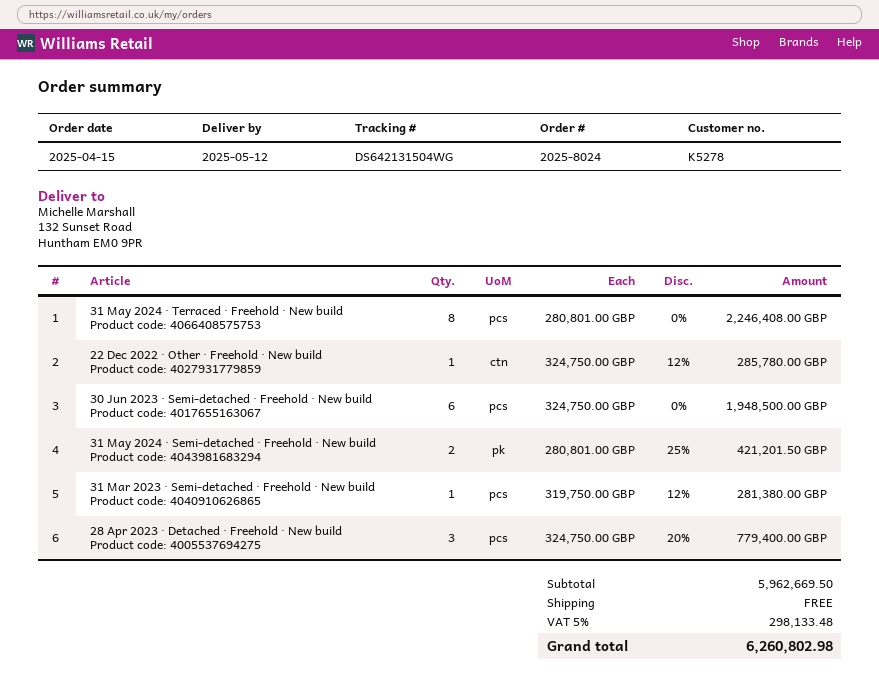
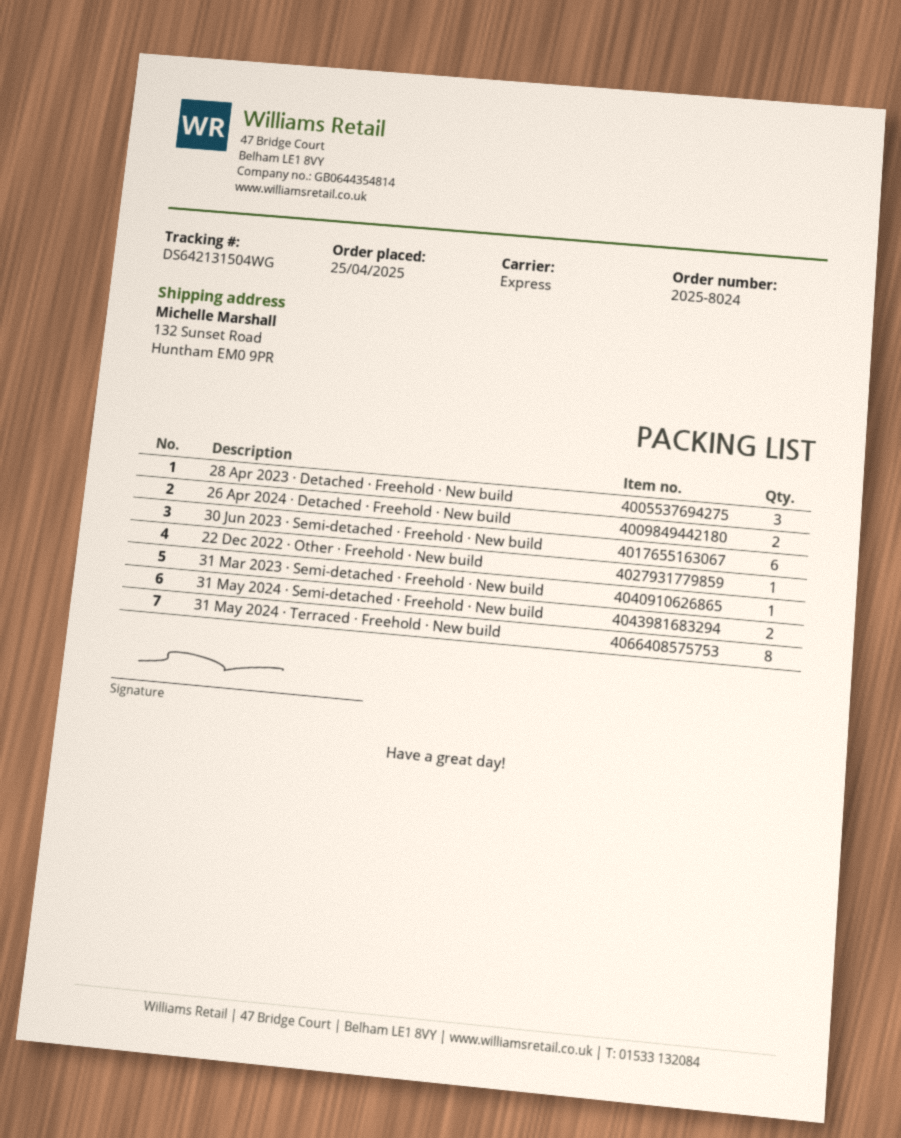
order date: 2025-04-15 -> 2025-04-25
26 Apr 2024 · Detached · Freehold · New build: none -> 2

